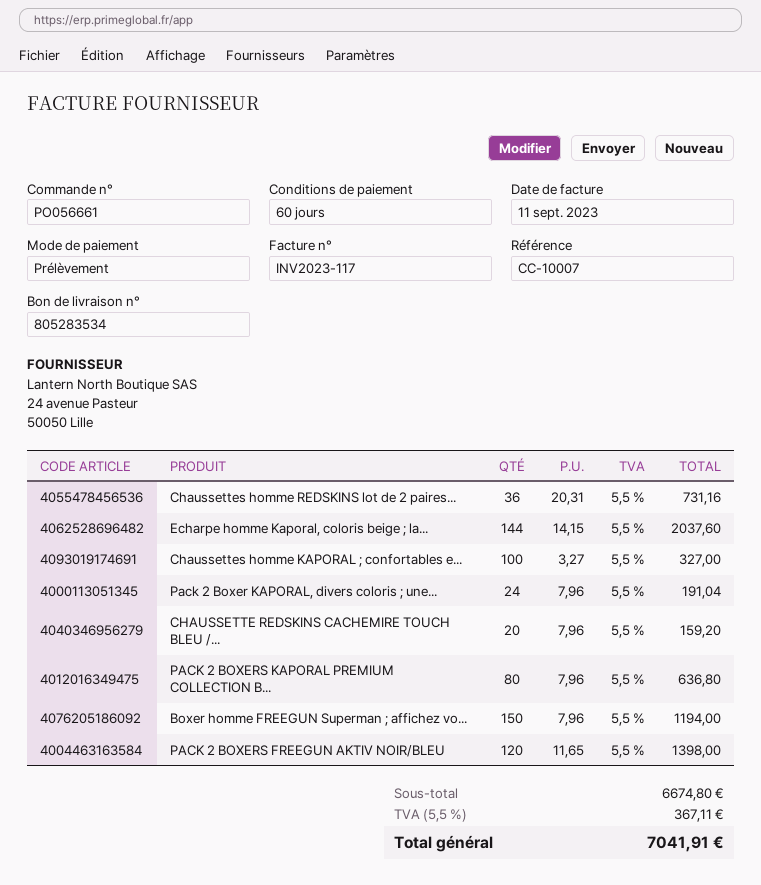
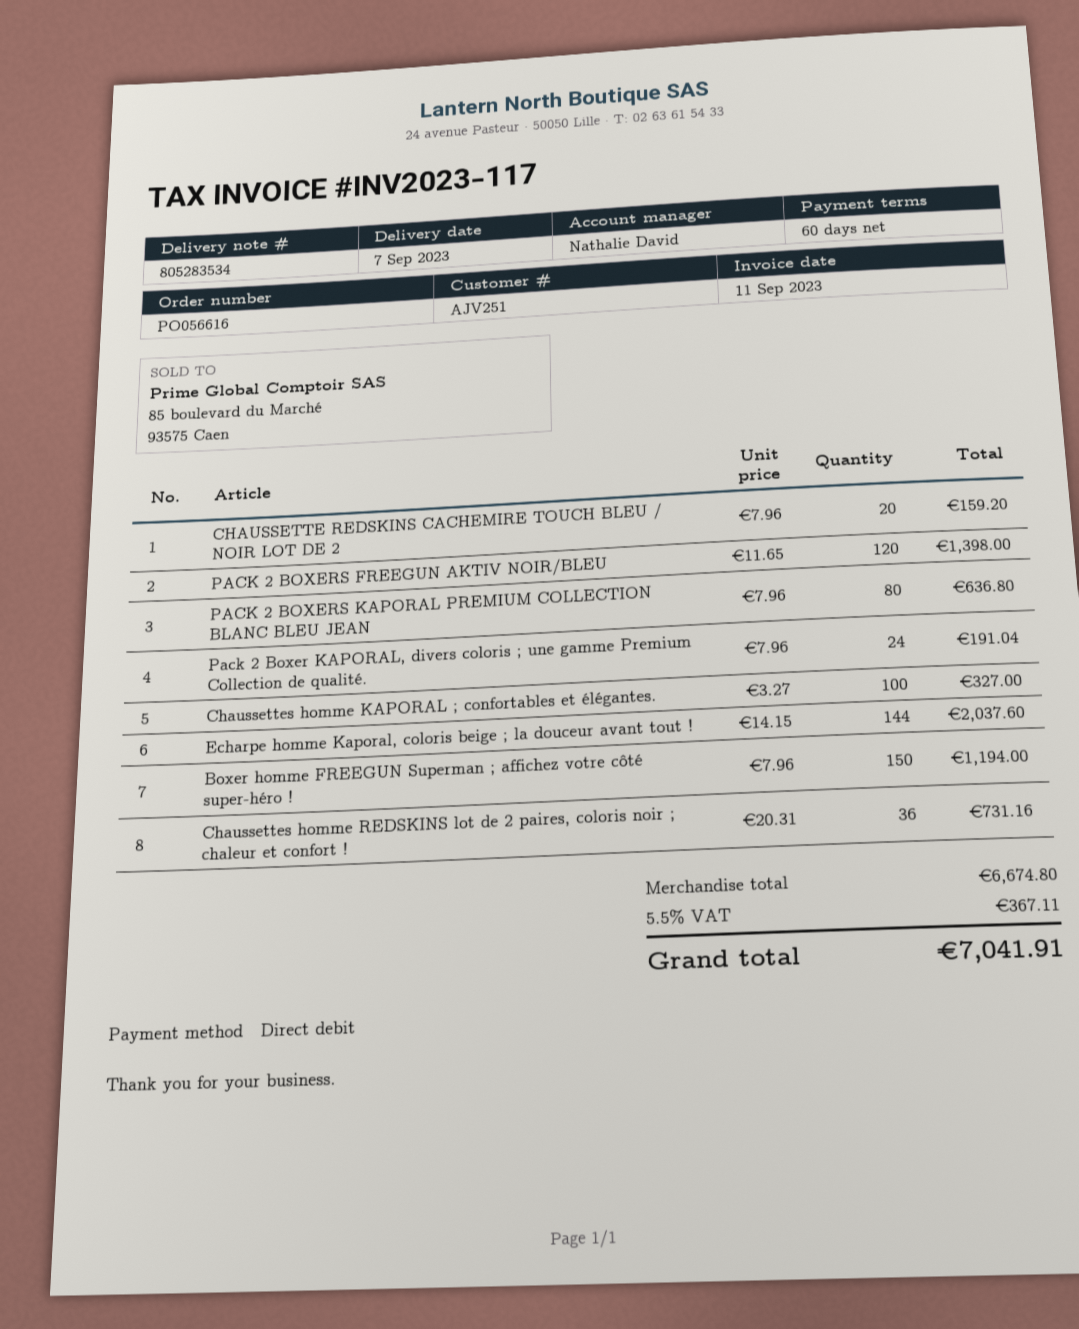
order number: PO056661 -> PO056616

